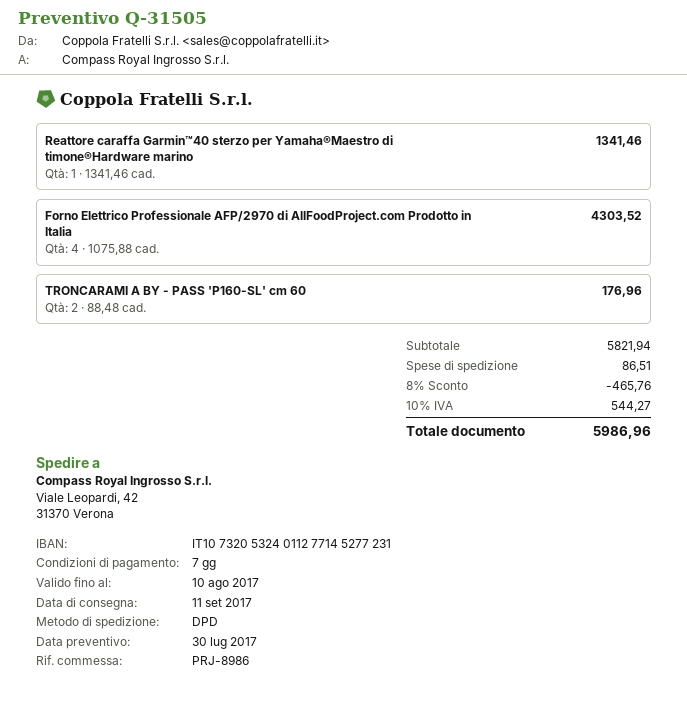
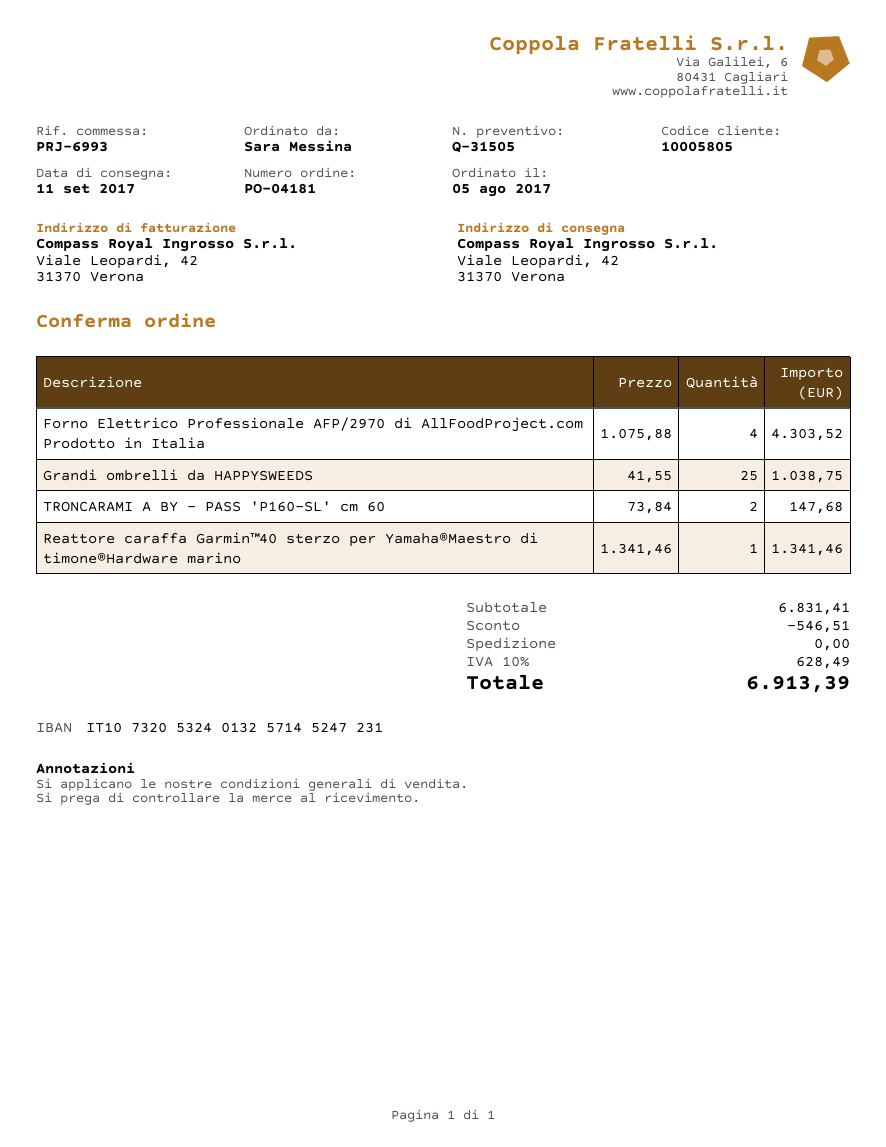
reference: PRJ-8986 -> PRJ-6993
bank account: IT1073205324011277145277231 -> IT1073205324013257145247231
TRONCARAMI A BY - PASS 'P160-SL' cm 60: 2 x 88.48 = 176.96 -> 2 x 73.84 = 147.68
Grandi ombrelli da HAPPYSWEEDS: none -> 25 x 41.55 = 1038.75
subtotal: 5821.94 -> 6831.41
discount: 465.76 -> 546.51
shipping: 86.51 -> 0.00
tax: 10% = 544.27 -> 10% = 628.49
total: 5986.96 -> 6913.39

